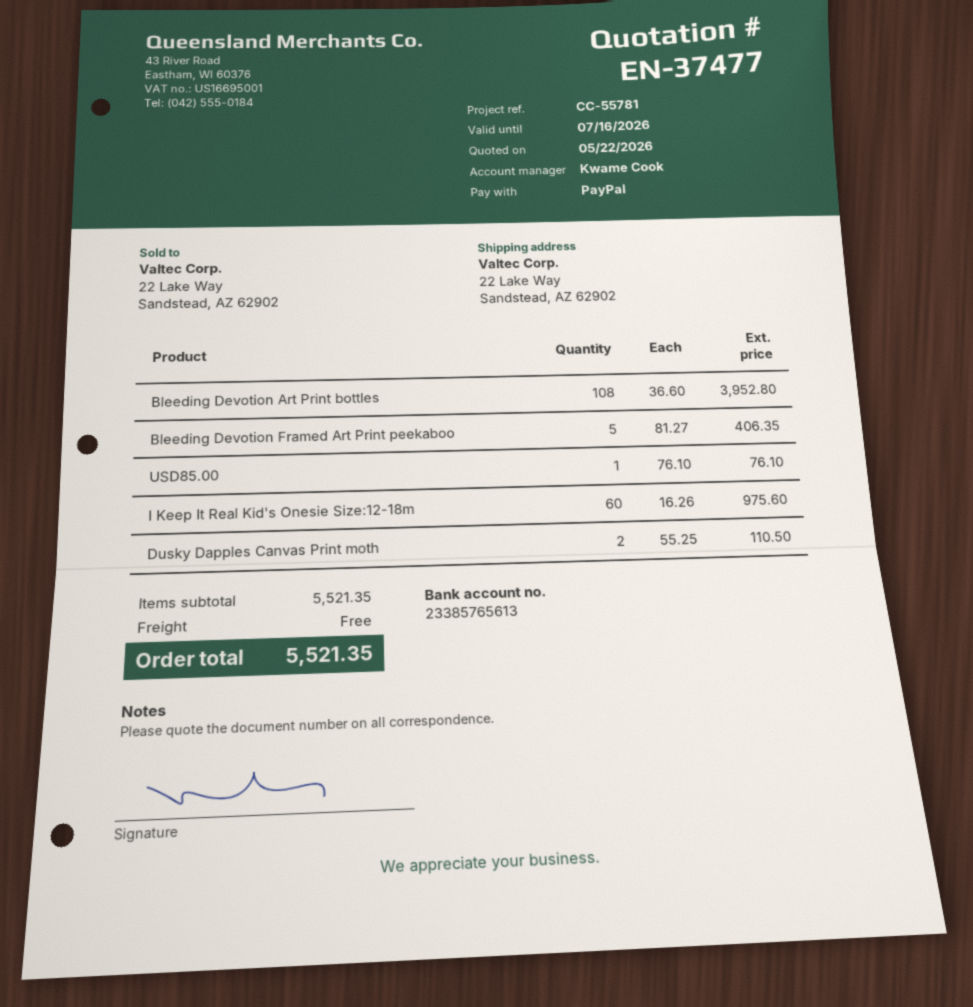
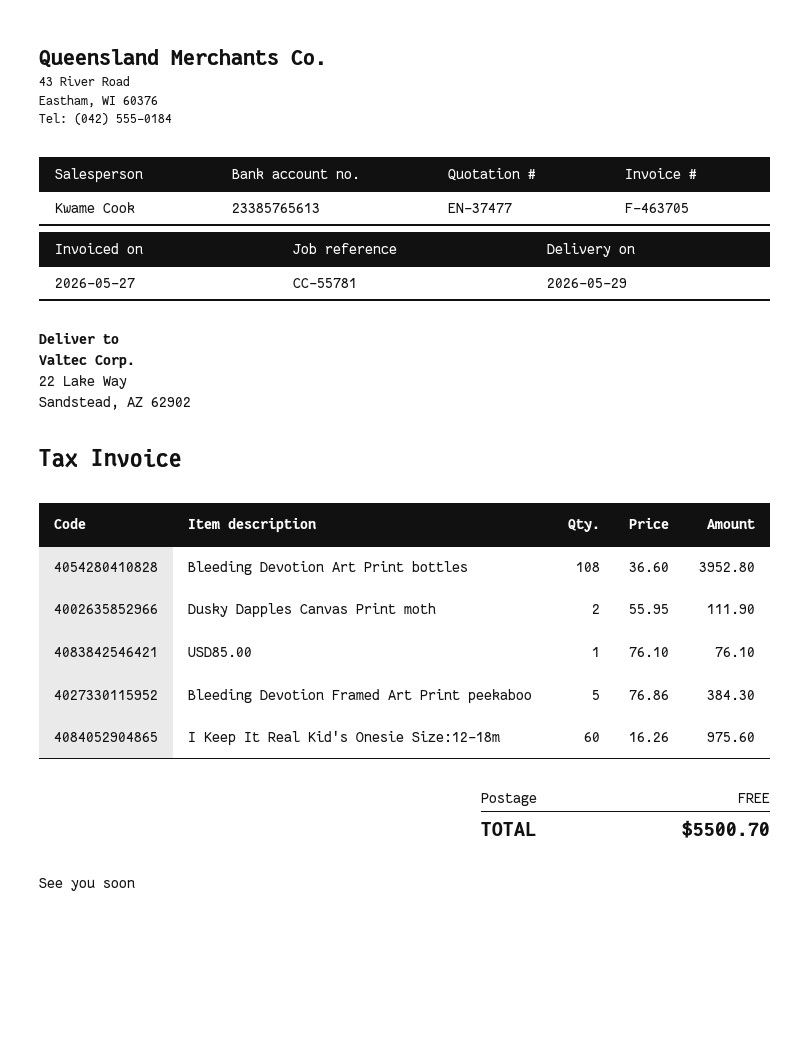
Bleeding Devotion Framed Art Print peekaboo: 5 x 81.27 = 406.35 -> 5 x 76.86 = 384.30
Dusky Dapples Canvas Print moth: 2 x 55.25 = 110.50 -> 2 x 55.95 = 111.90
total: 5521.35 -> 5500.70

